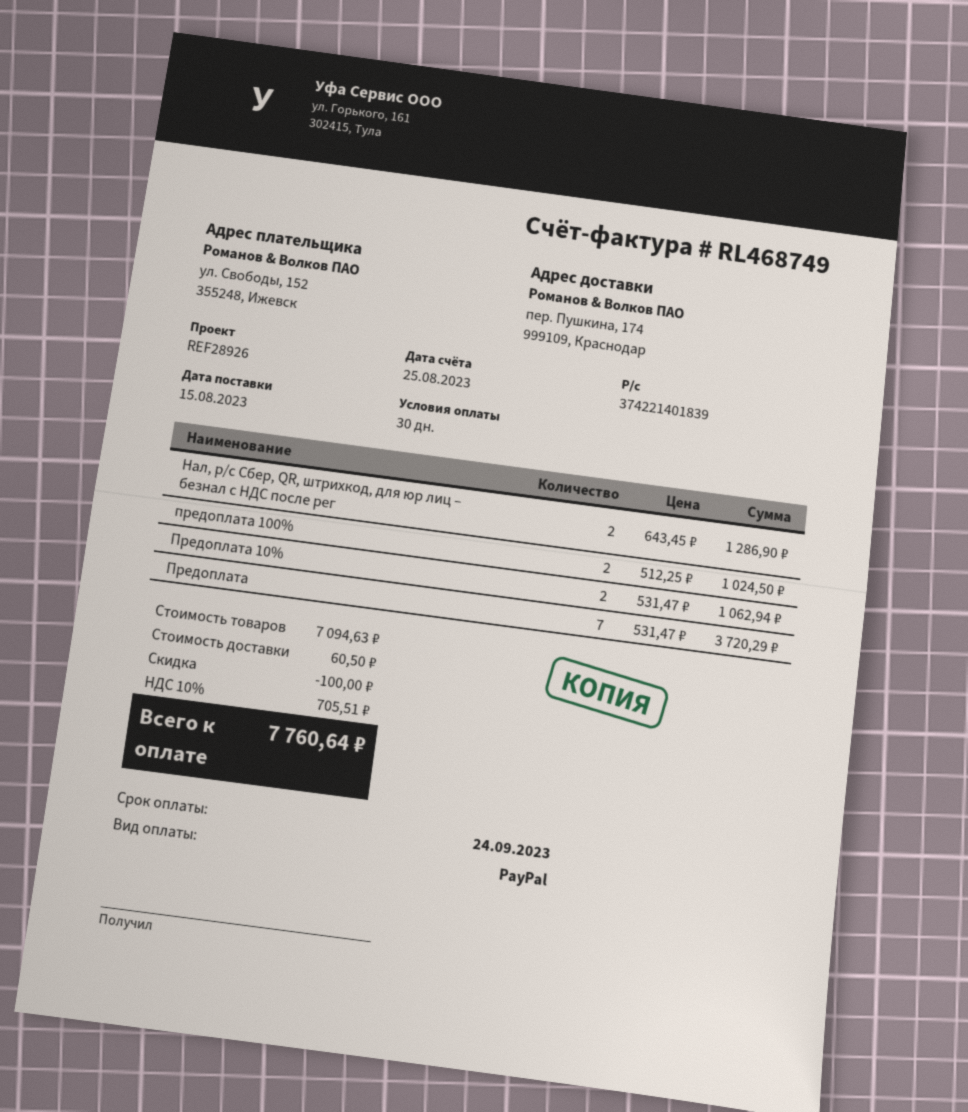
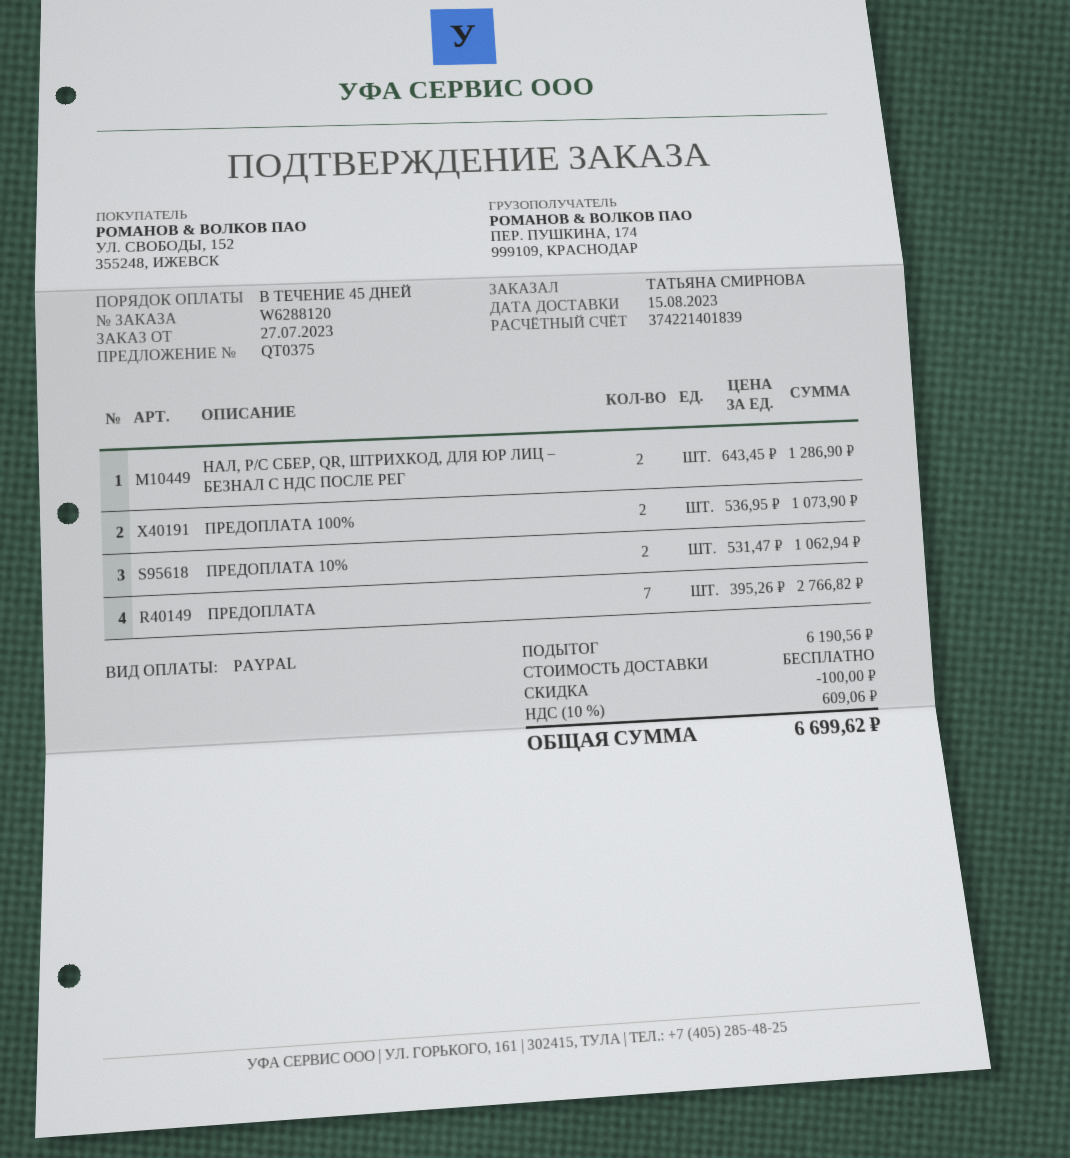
payment terms: 30 days -> 45 days
предоплата 100%: 2 x 512.25 = 1024.50 -> 2 x 536.95 = 1073.90
Предоплата: 7 x 531.47 = 3720.29 -> 7 x 395.26 = 2766.82
subtotal: 7094.63 -> 6190.56
shipping: 60.50 -> 0.00
tax: 10% = 705.51 -> 10% = 609.06
total: 7760.64 -> 6699.62

